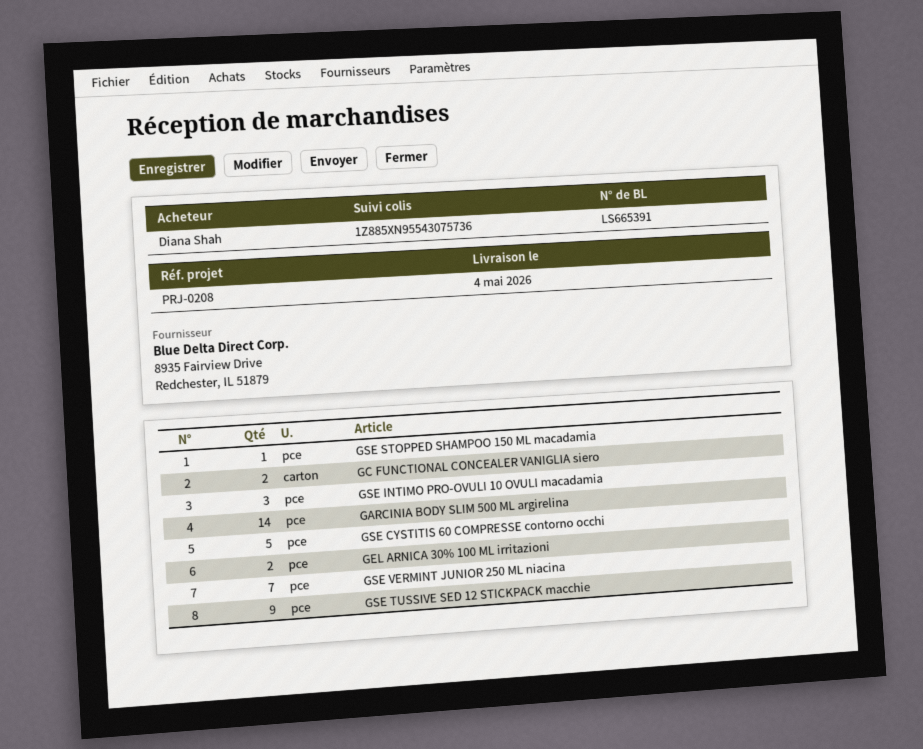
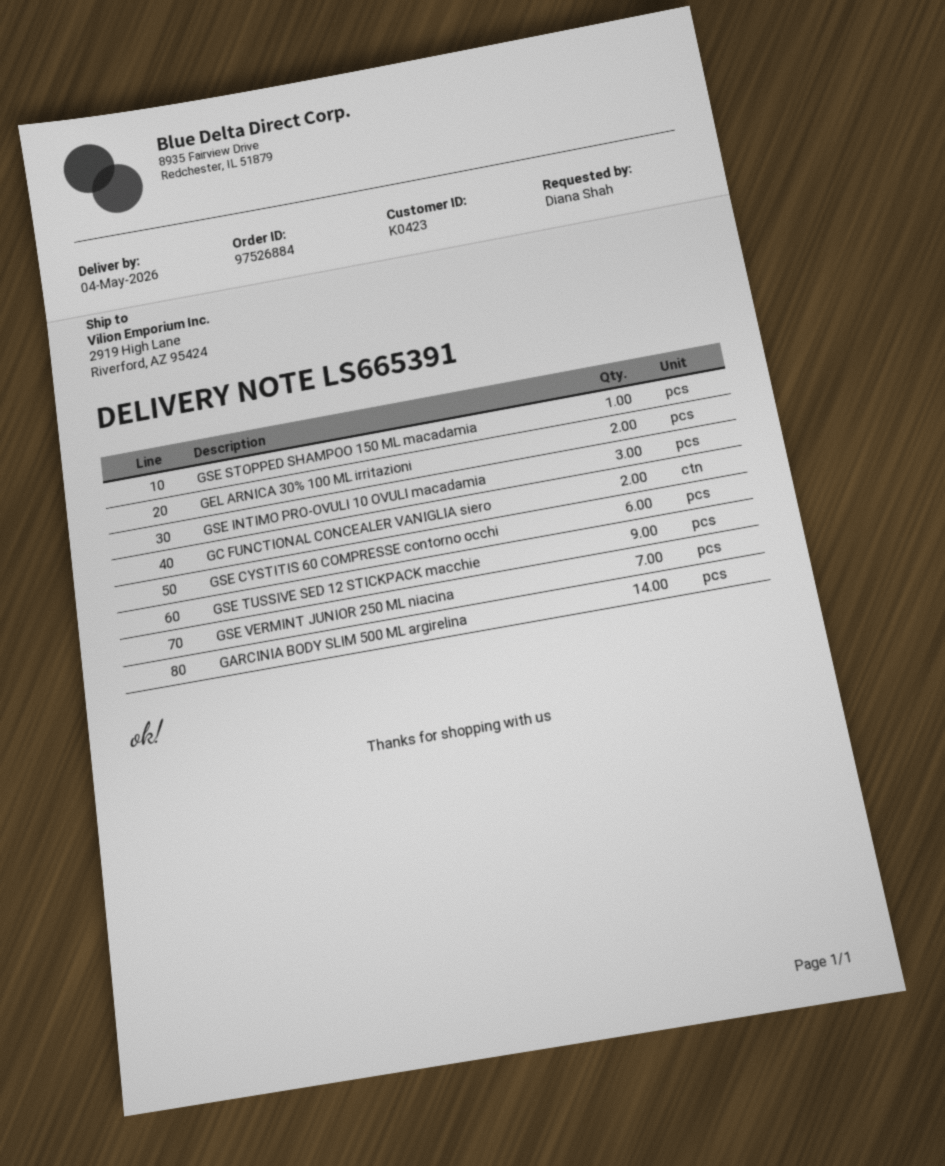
GSE CYSTITIS 60 COMPRESSE contorno occhi: 5 -> 6

